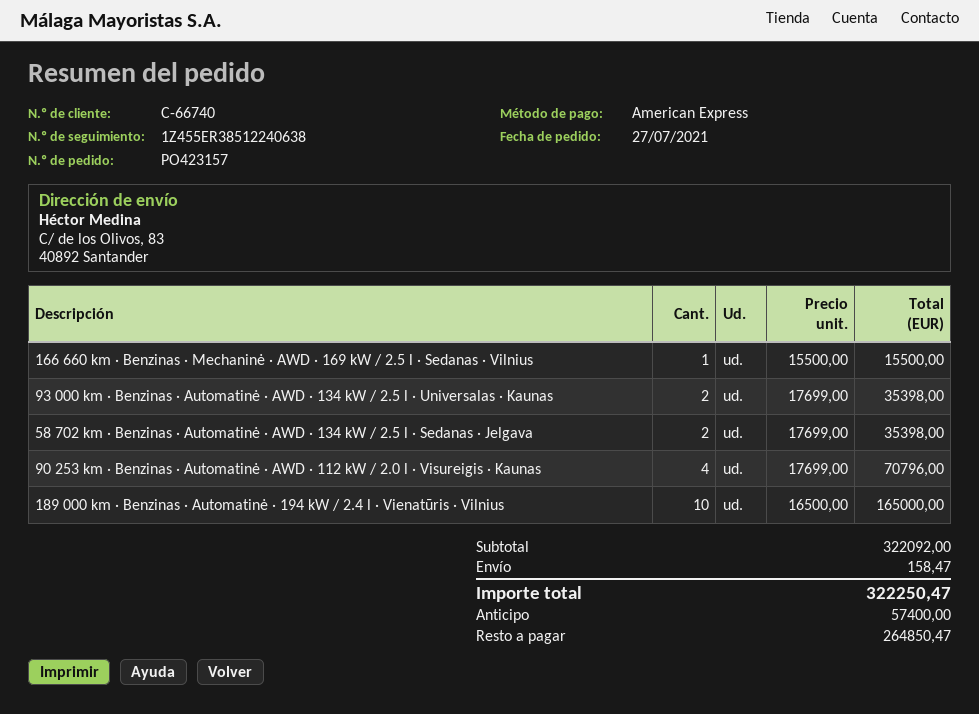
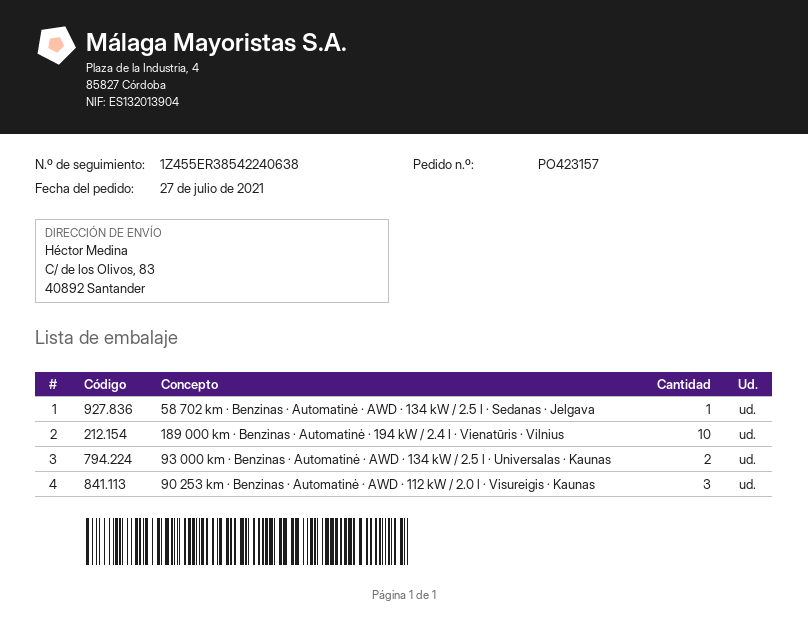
tracking number: 1Z455ER38512240638 -> 1Z455ER38542240638
166 660 km · Benzinas · Mechaninė · AWD · 169 kW / 2.5 l · Sedanas · Vilnius: 1 -> none
58 702 km · Benzinas · Automatinė · AWD · 134 kW / 2.5 l · Sedanas · Jelgava: 2 -> 1
90 253 km · Benzinas · Automatinė · AWD · 112 kW / 2.0 l · Visureigis · Kaunas: 4 -> 3

